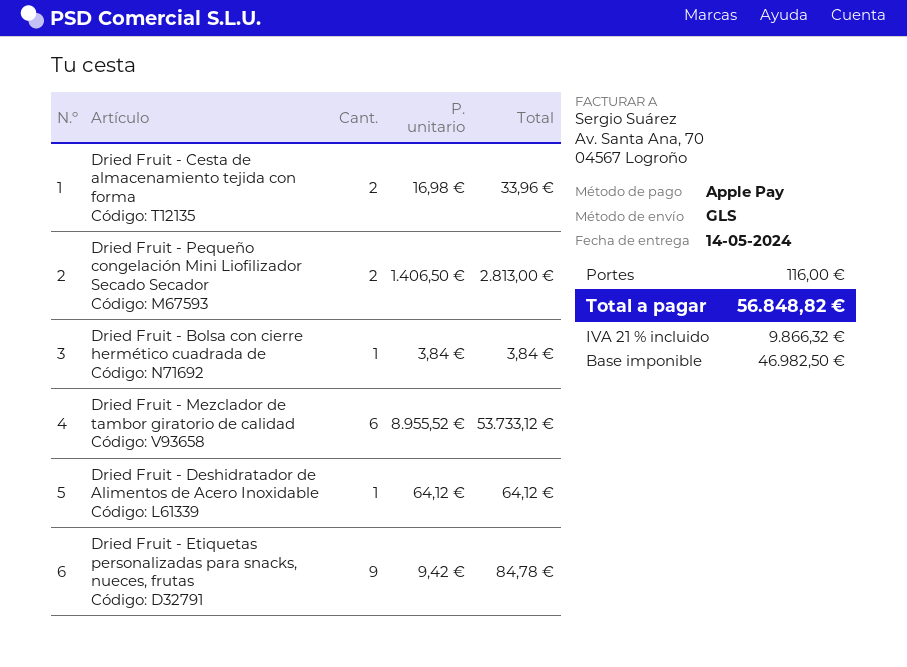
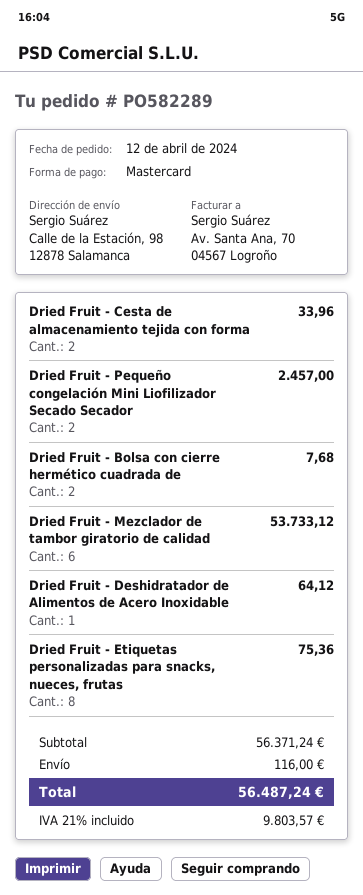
payment method: Apple Pay -> Mastercard
Dried Fruit - Pequeño congelación Mini Liofilizador Secado Secador: 2 for 2813.00 -> 2 for 2457.00
Dried Fruit - Bolsa con cierre hermético cuadrada de: 1 for 3.84 -> 2 for 7.68
Dried Fruit - Etiquetas personalizadas para snacks, nueces, frutas: 9 for 84.78 -> 8 for 75.36
tax: 21% = 9866.32 -> 21% = 9803.57
total: 56848.82 -> 56487.24

